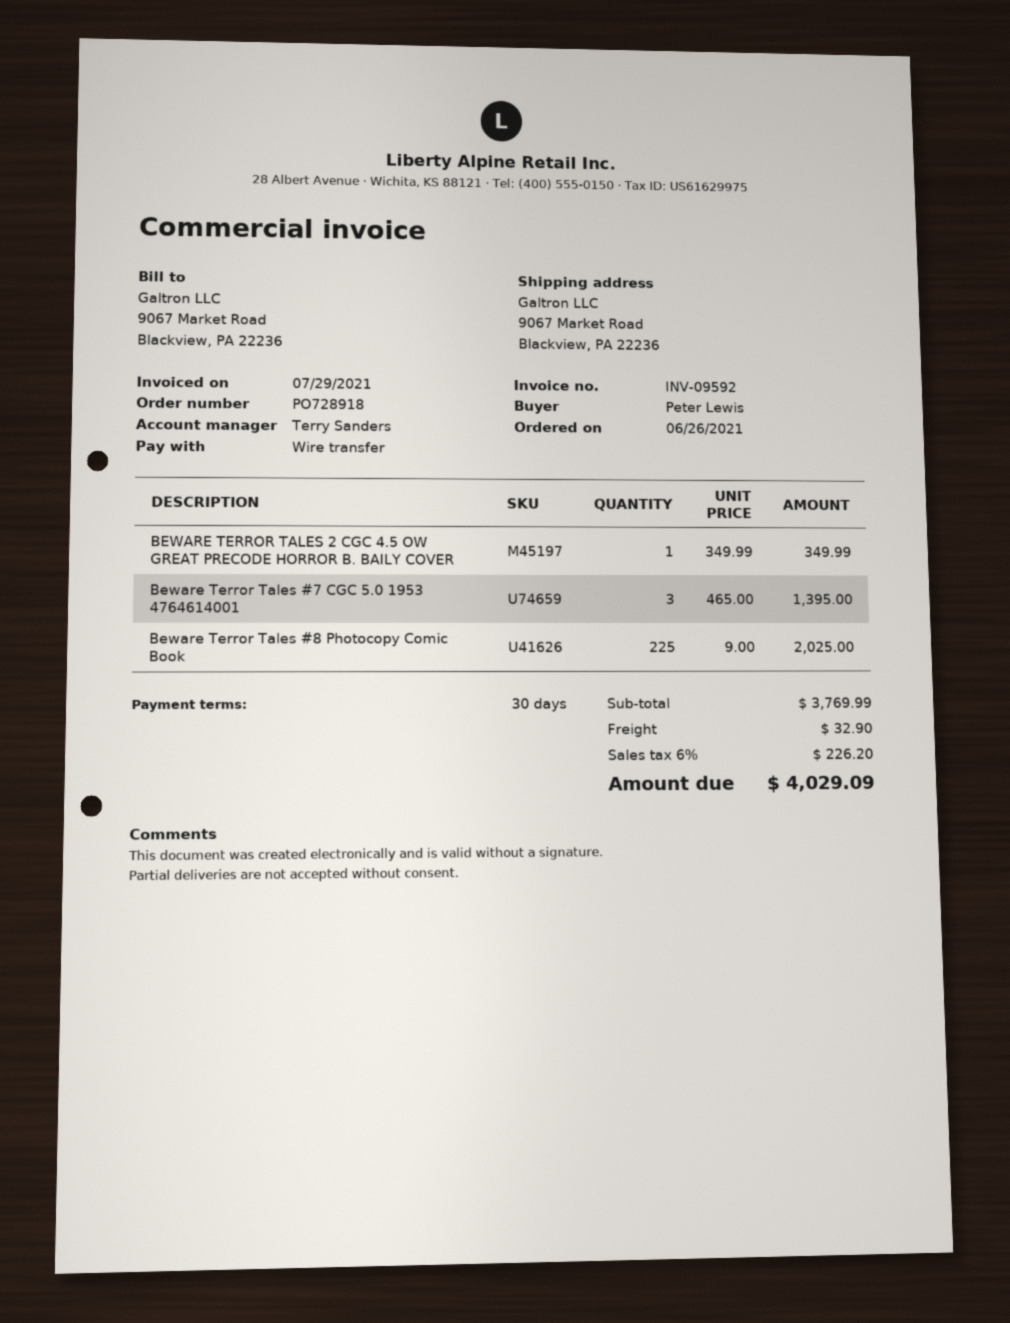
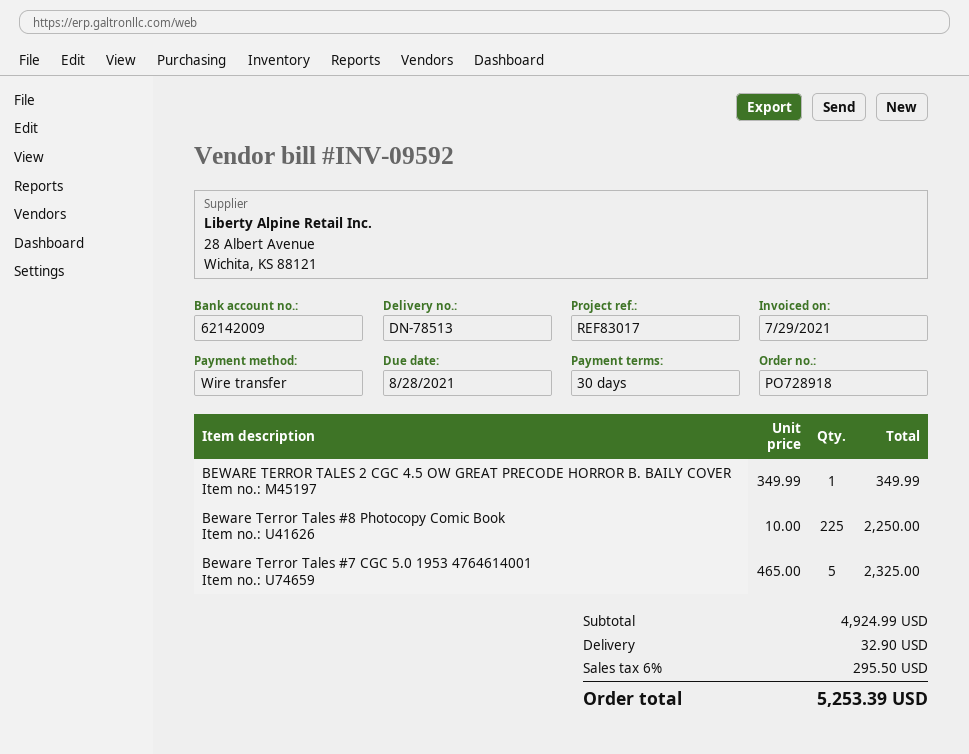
Beware Terror Tales #7 CGC 5.0 1953 4764614001: 3 x 465.00 = 1395.00 -> 5 x 465.00 = 2325.00
Beware Terror Tales #8 Photocopy Comic Book: 225 x 9.00 = 2025.00 -> 225 x 10.00 = 2250.00
subtotal: 3769.99 -> 4924.99
tax: 6% = 226.20 -> 6% = 295.50
total: 4029.09 -> 5253.39

